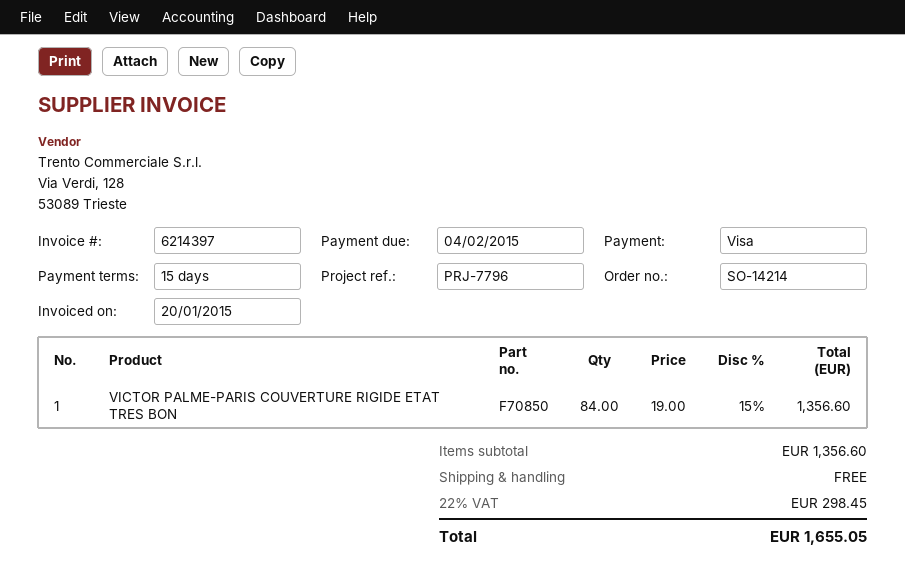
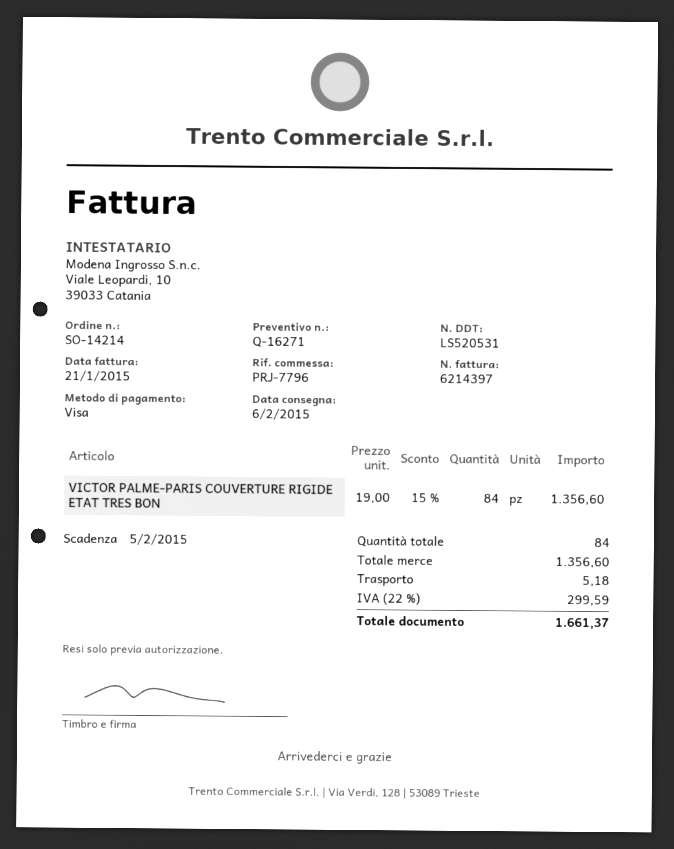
invoice date: 2015-01-20 -> 2015-01-21
due date: 2015-02-04 -> 2015-02-05
shipping: 0.00 -> 5.18
tax: 22% = 298.45 -> 22% = 299.59
total: 1655.05 -> 1661.37

